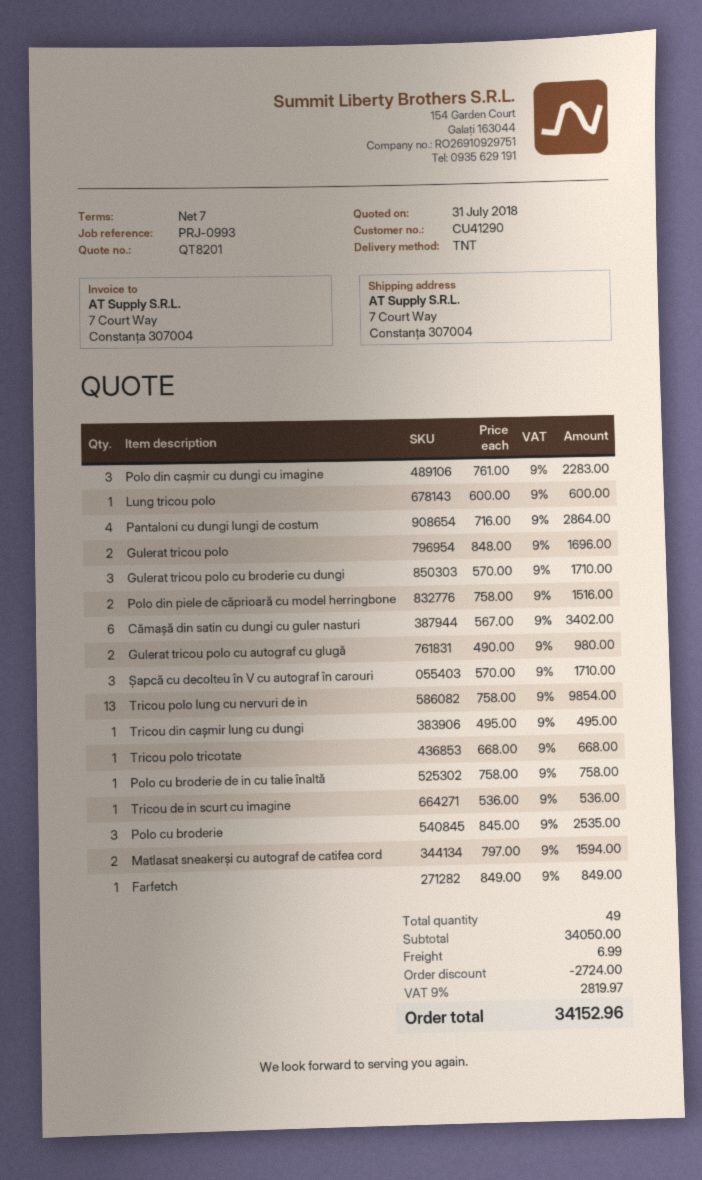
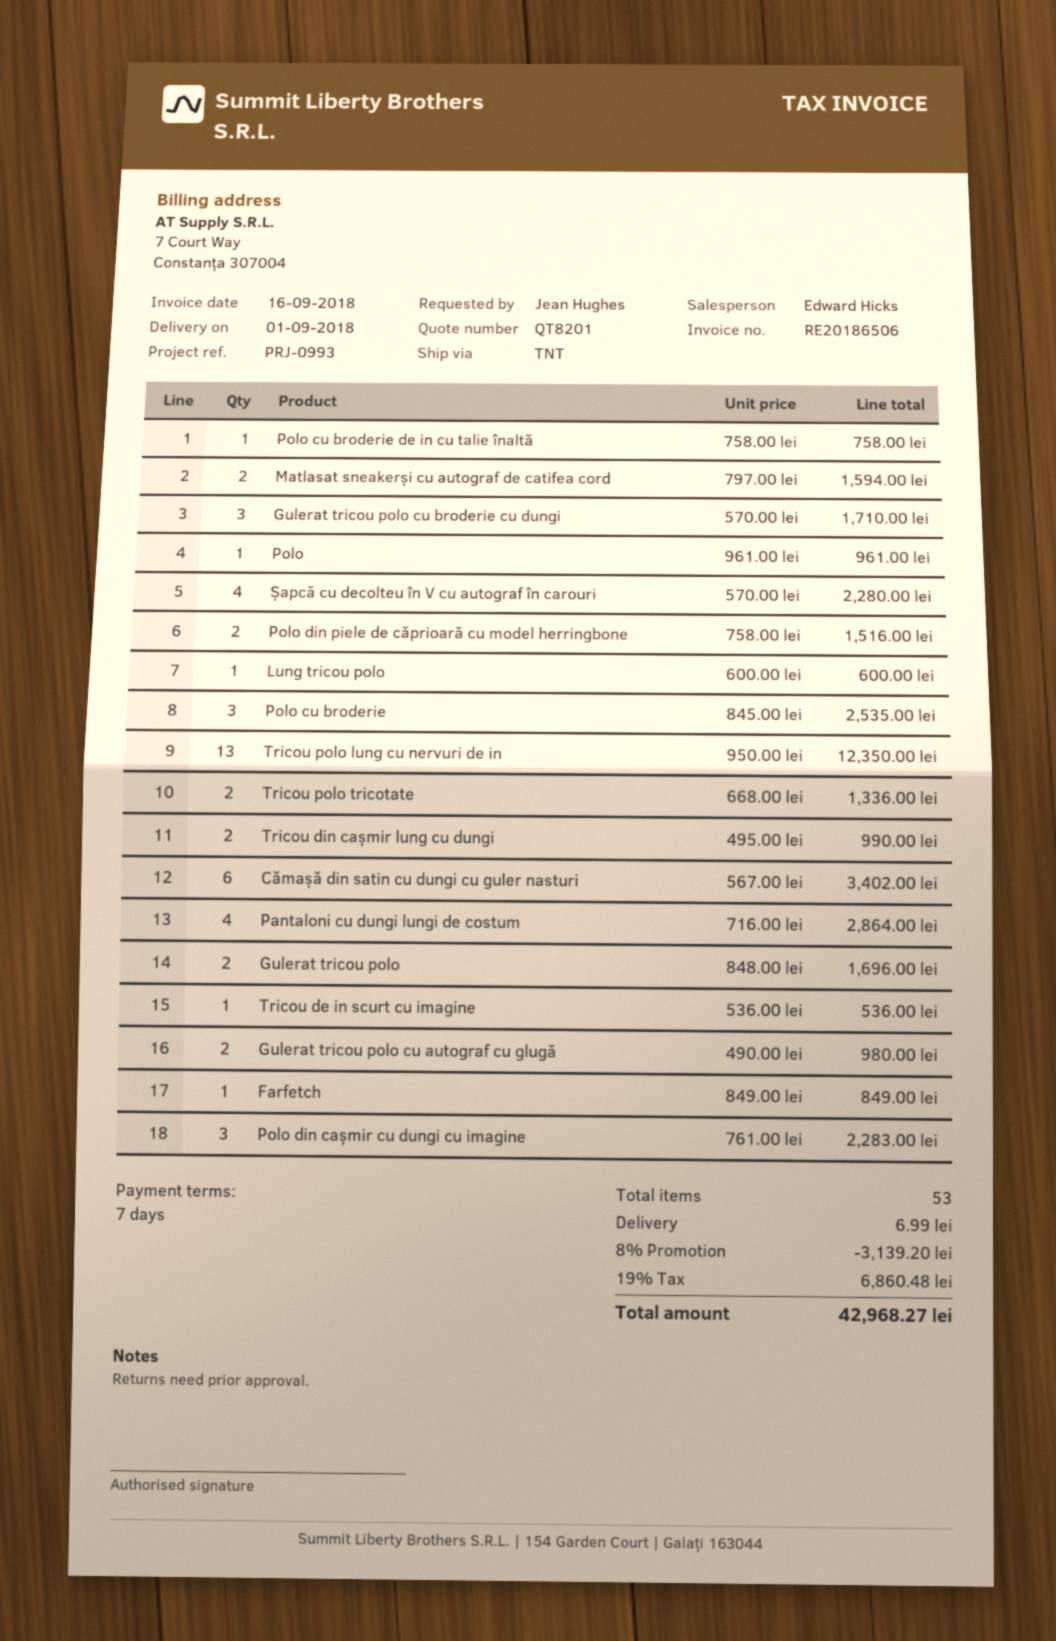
Șapcă cu decolteu în V cu autograf în carouri: 3 x 570.00 = 1710.00 -> 4 x 570.00 = 2280.00
Tricou polo lung cu nervuri de in: 13 x 758.00 = 9854.00 -> 13 x 950.00 = 12350.00
Tricou din cașmir lung cu dungi: 1 x 495.00 = 495.00 -> 2 x 495.00 = 990.00
Tricou polo tricotate: 1 x 668.00 = 668.00 -> 2 x 668.00 = 1336.00
Polo: none -> 1 x 961.00 = 961.00
total quantity: 49 -> 53
discount: 2724.00 -> 3139.20
tax: 9% = 2819.97 -> 19% = 6860.48
total: 34152.96 -> 42968.27

